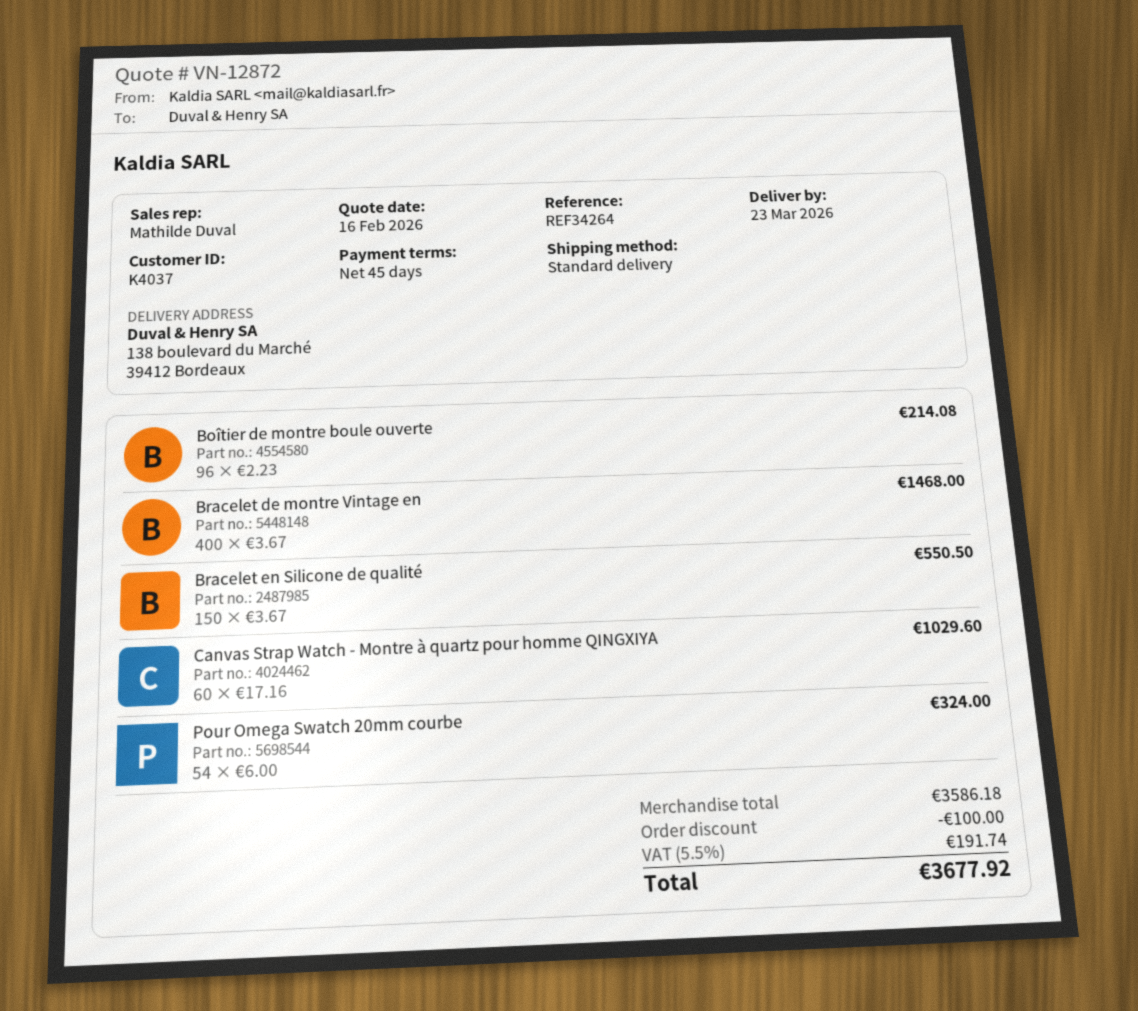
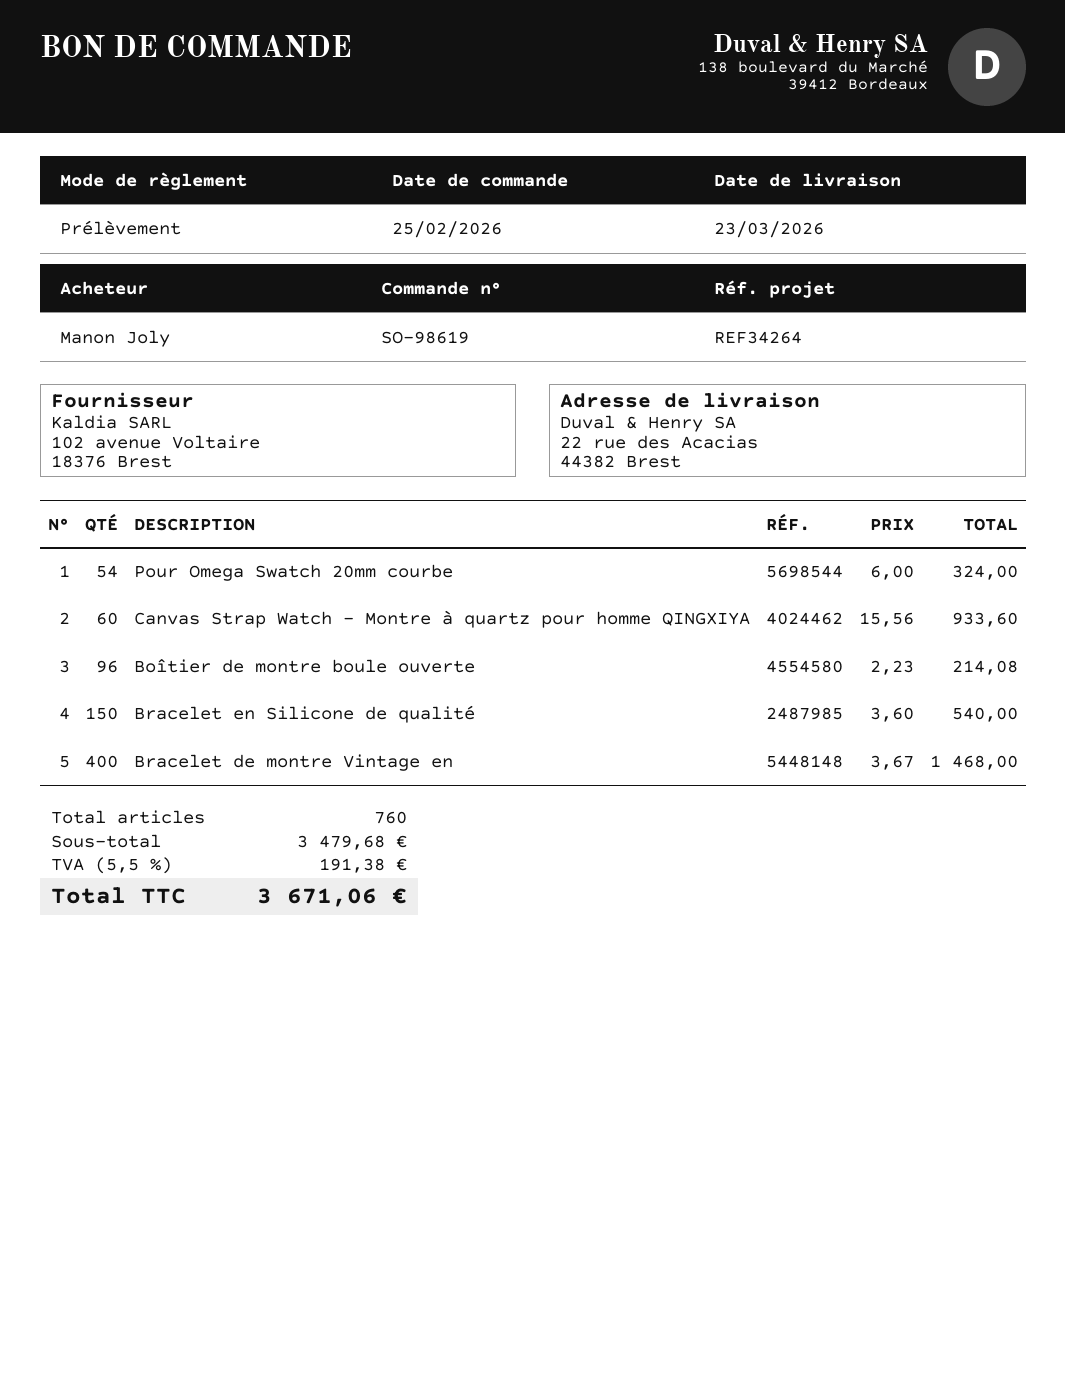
ship to: 138 boulevard du Marché, 39412 Bordeaux -> 22 rue des Acacias, 44382 Brest
Bracelet en Silicone de qualité: 150 x 3.67 = 550.50 -> 150 x 3.60 = 540.00
Canvas Strap Watch - Montre à quartz pour homme QINGXIYA: 60 x 17.16 = 1029.60 -> 60 x 15.56 = 933.60
subtotal: 3586.18 -> 3479.68
discount: 100.00 -> none
tax: 5.5% = 191.74 -> 5.5% = 191.38
total: 3677.92 -> 3671.06

